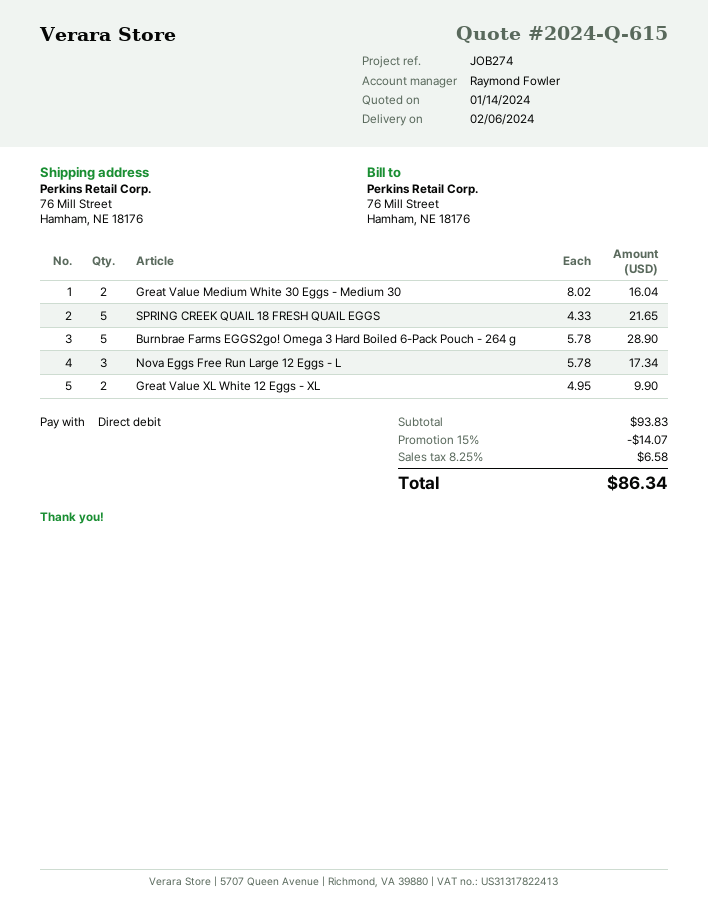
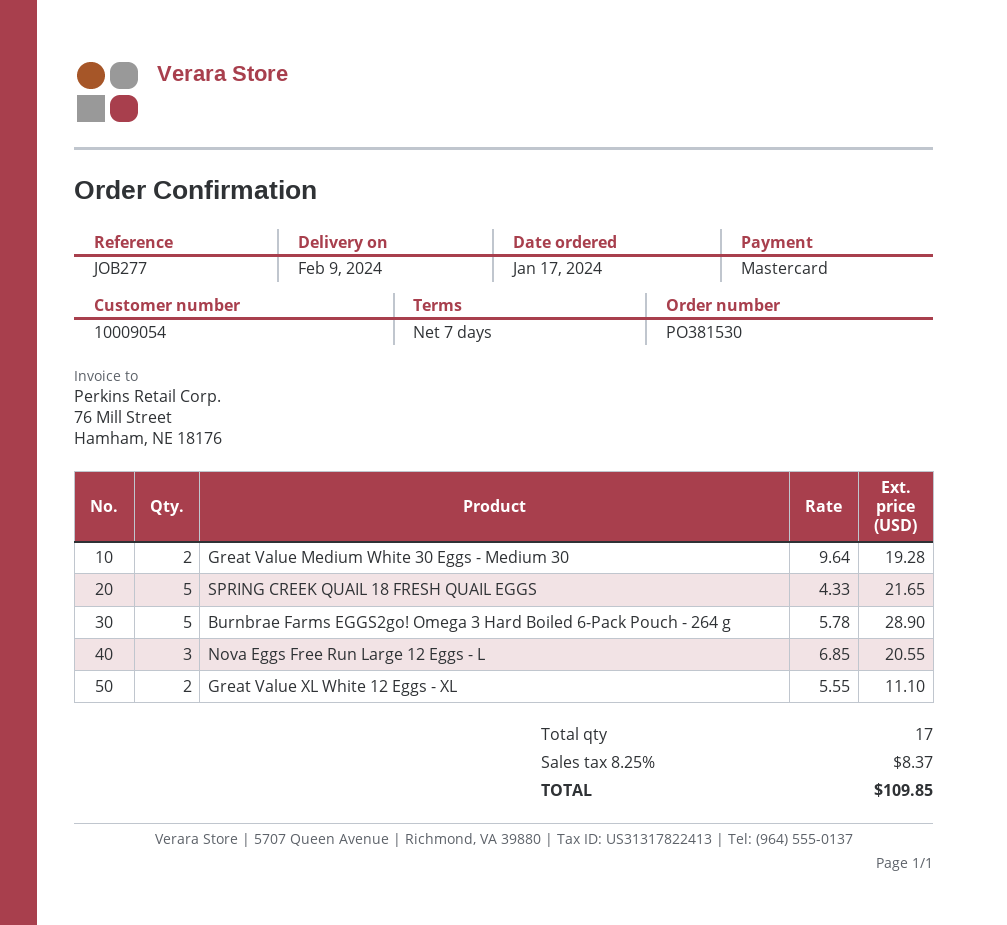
delivery date: 2024-02-06 -> 2024-02-09
reference: JOB274 -> JOB277
payment method: direct debit -> Mastercard
Great Value Medium White 30 Eggs - Medium 30: 2 x 8.02 = 16.04 -> 2 x 9.64 = 19.28
Nova Eggs Free Run Large 12 Eggs - L: 3 x 5.78 = 17.34 -> 3 x 6.85 = 20.55
Great Value XL White 12 Eggs - XL: 2 x 4.95 = 9.90 -> 2 x 5.55 = 11.10
discount: 15% = 14.07 -> none
tax: 8.25% = 6.58 -> 8.25% = 8.37
total: 86.34 -> 109.85

